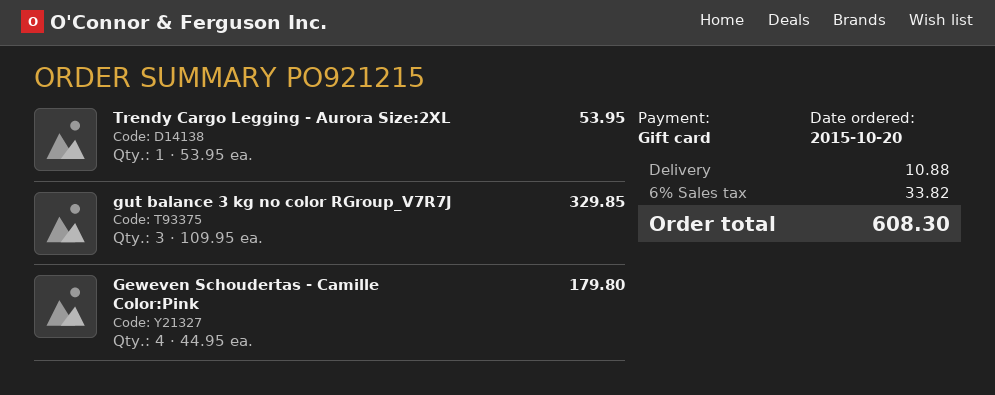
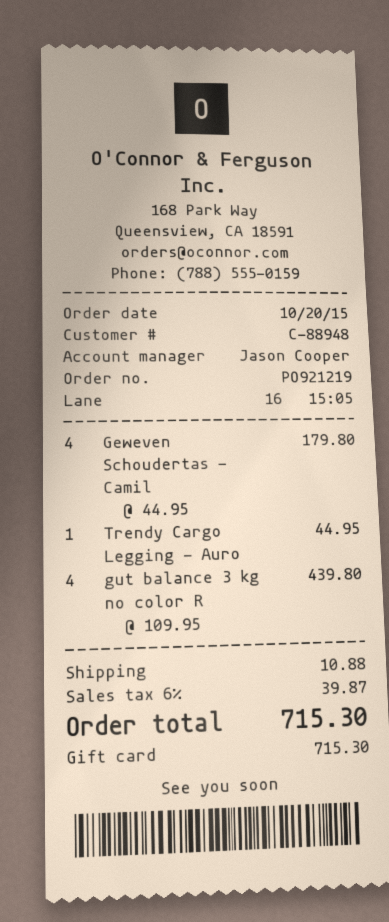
order number: PO921215 -> PO921219
Trendy Cargo Legging - Aurora Size:2XL: 1 x 53.95 = 53.95 -> 1 x 44.95 = 44.95
gut balance 3 kg no color RGroup_V7R7J: 3 x 109.95 = 329.85 -> 4 x 109.95 = 439.80
tax: 6% = 33.82 -> 6% = 39.87
total: 608.30 -> 715.30

